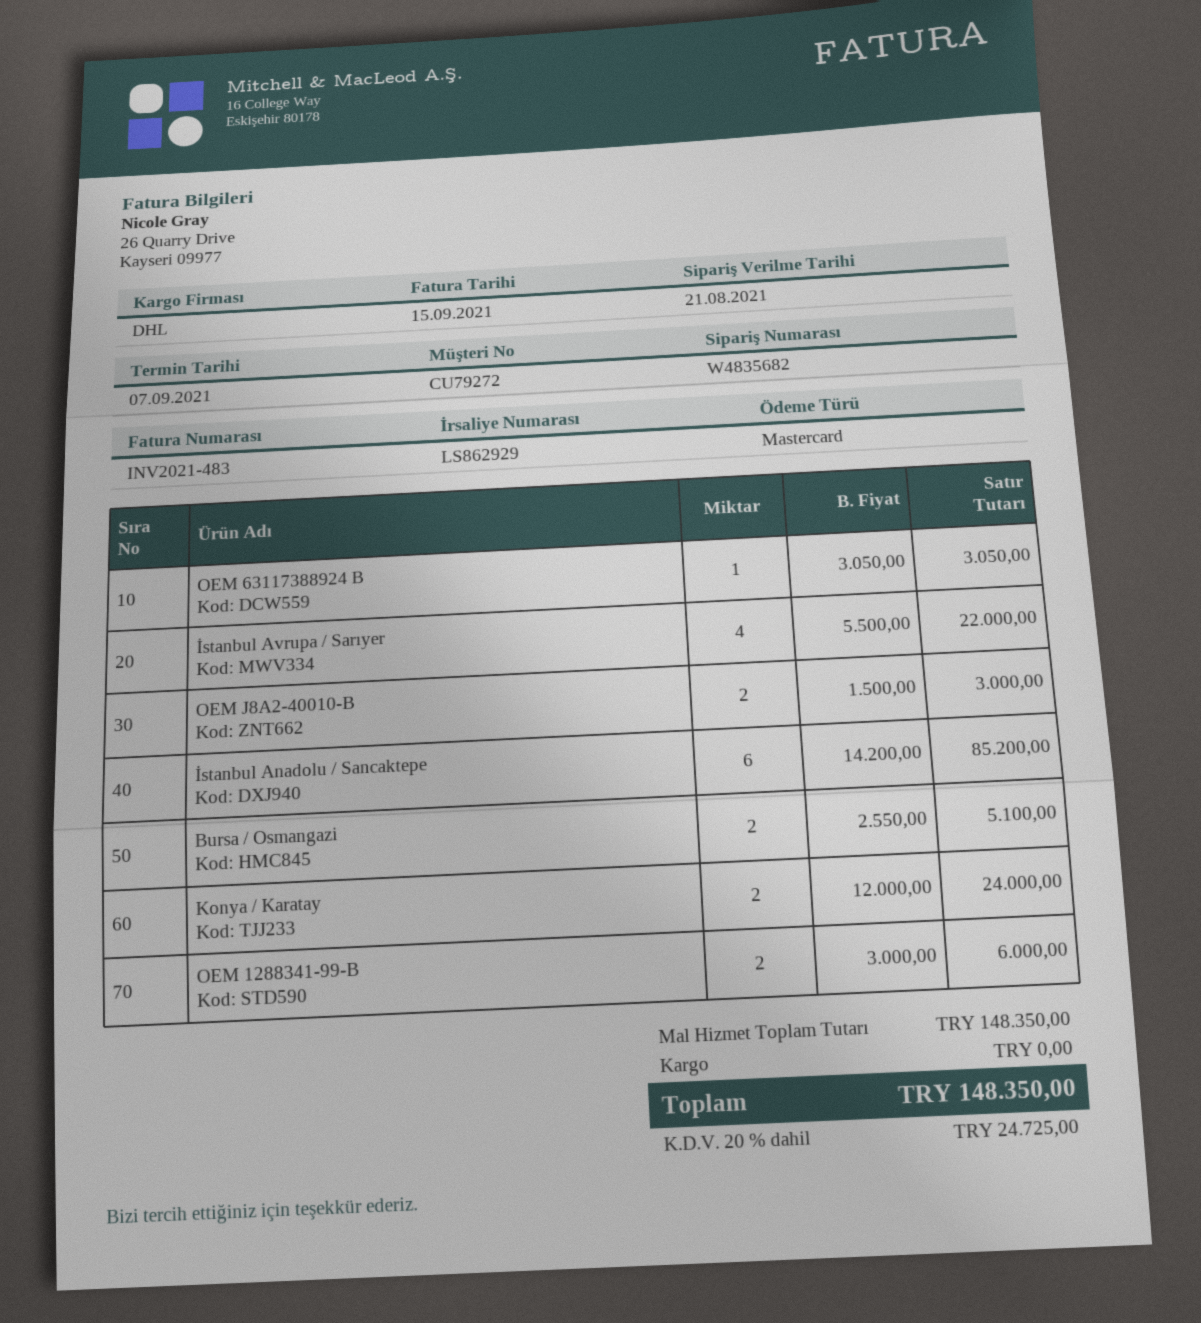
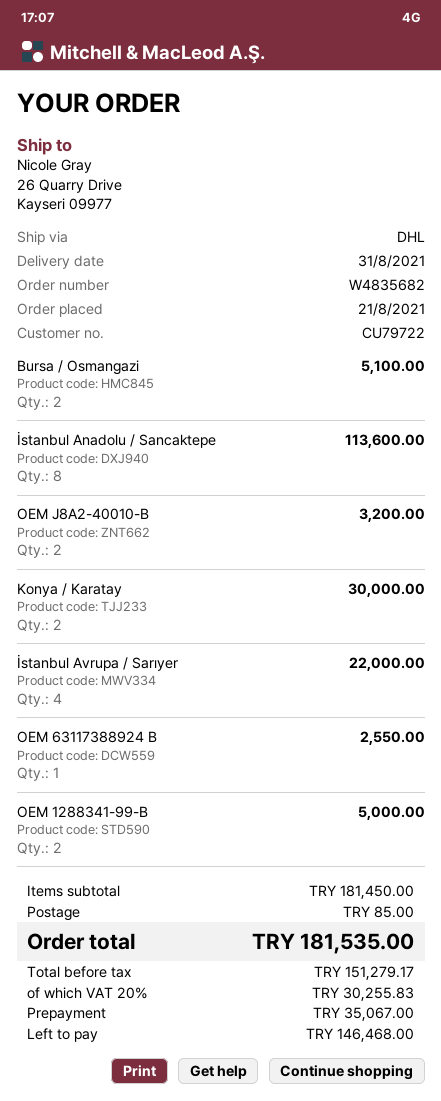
delivery date: 2021-09-07 -> 2021-08-31
customer number: CU79272 -> CU79722
OEM 63117388924 B: 1 for 3050.00 -> 1 for 2550.00
OEM J8A2-40010-B: 2 for 3000.00 -> 2 for 3200.00
İstanbul Anadolu / Sancaktepe: 6 for 85200.00 -> 8 for 113600.00
Konya / Karatay: 2 for 24000.00 -> 2 for 30000.00
OEM 1288341-99-B: 2 for 6000.00 -> 2 for 5000.00
subtotal: 148350.00 -> 181450.00
shipping: 0.00 -> 85.00
tax: 20% = 24725.00 -> 20% = 30255.83
total: 148350.00 -> 181535.00

